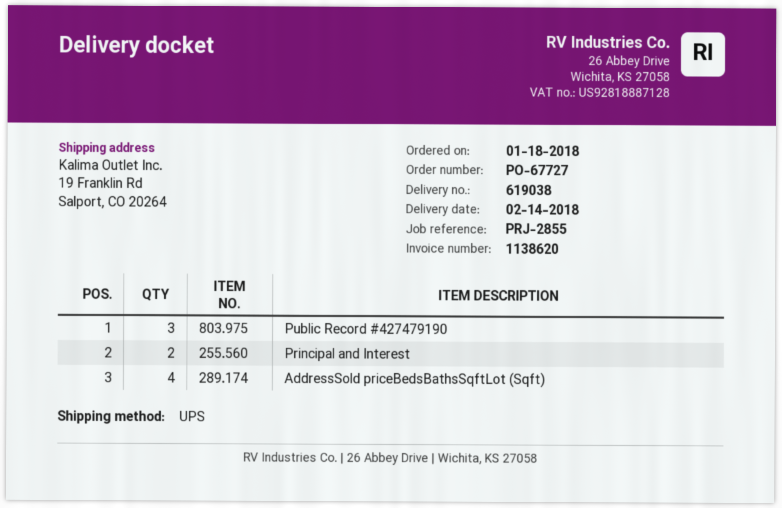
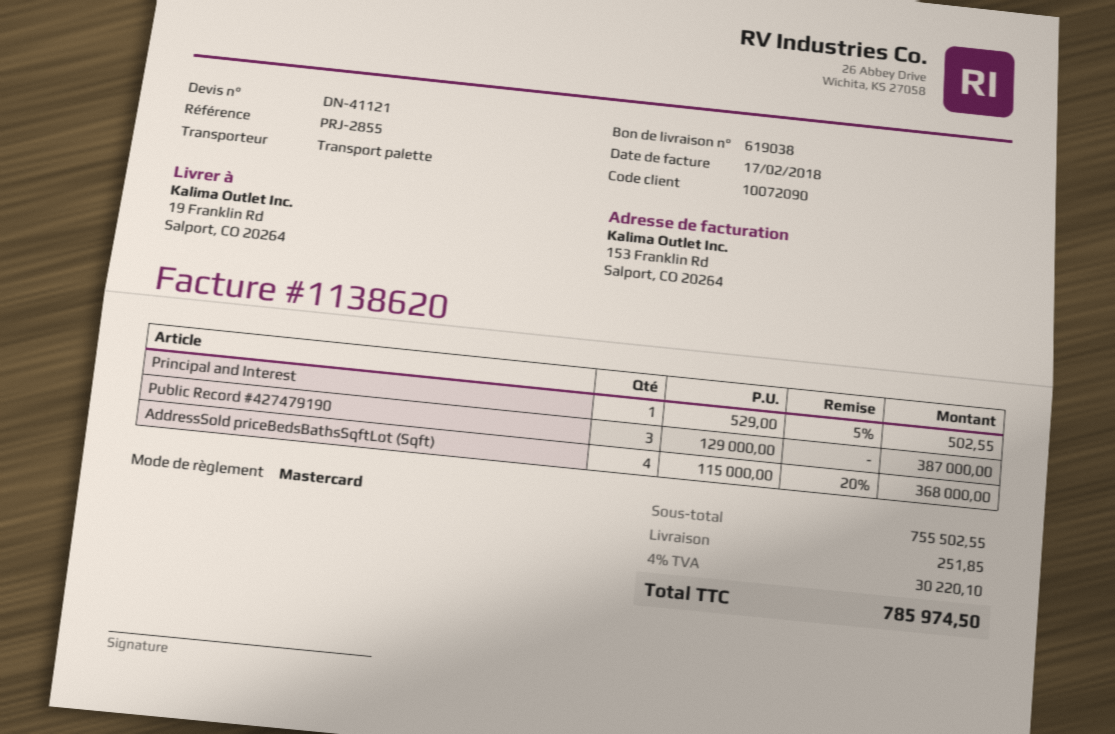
shipping method: UPS -> pallet freight
Principal and Interest: 2 -> 1

